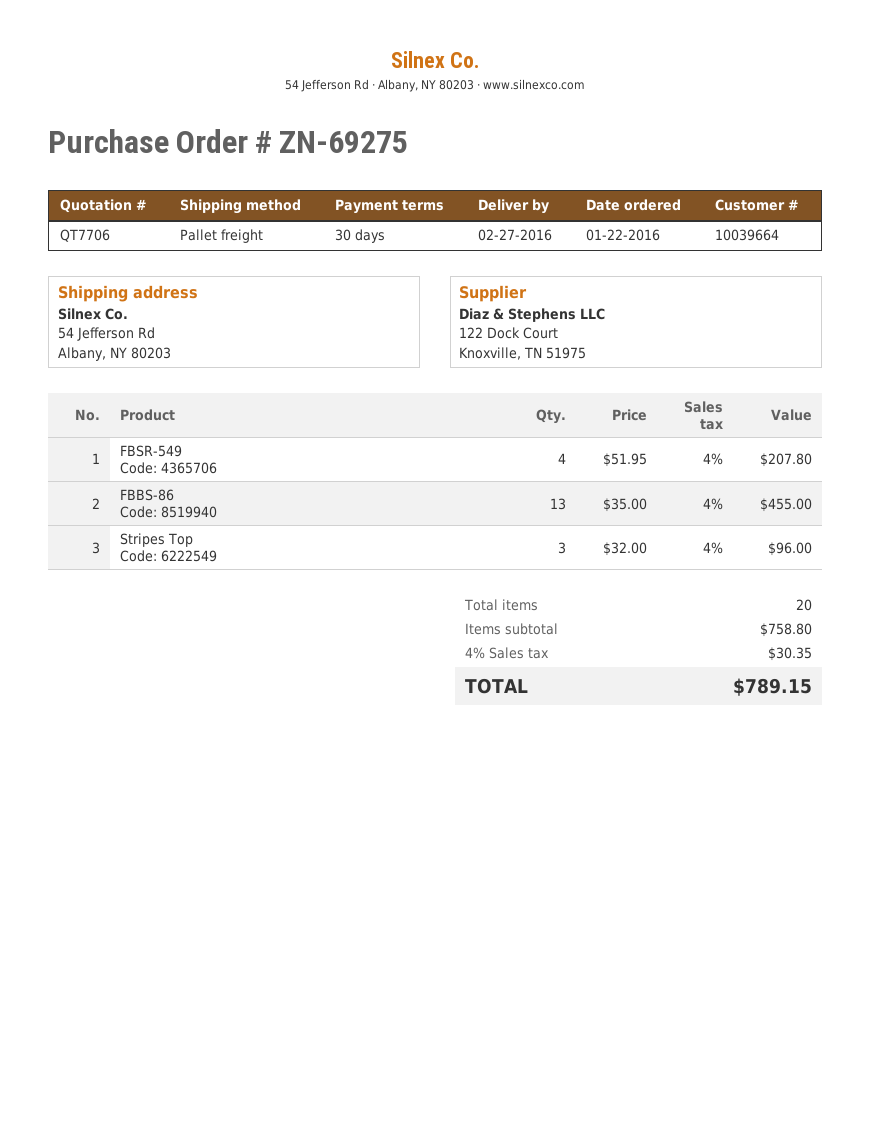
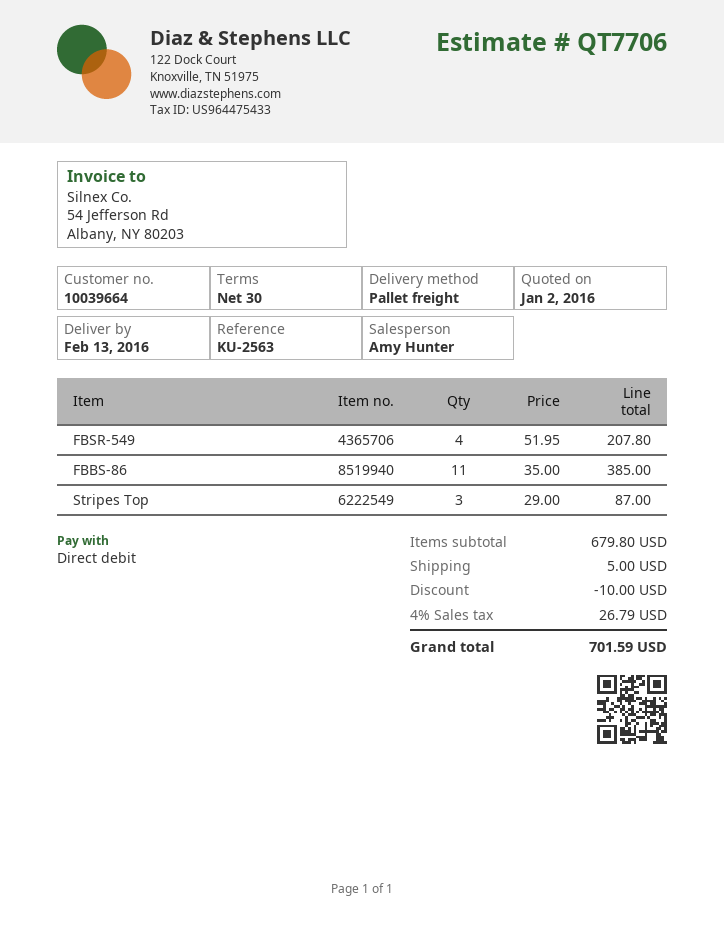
delivery date: 2016-02-27 -> 2016-02-13
FBBS-86: 13 x 35.00 = 455.00 -> 11 x 35.00 = 385.00
Stripes Top: 3 x 32.00 = 96.00 -> 3 x 29.00 = 87.00
subtotal: 758.80 -> 679.80
discount: none -> 10.00
shipping: none -> 5.00
tax: 4% = 30.35 -> 4% = 26.79
total: 789.15 -> 701.59

